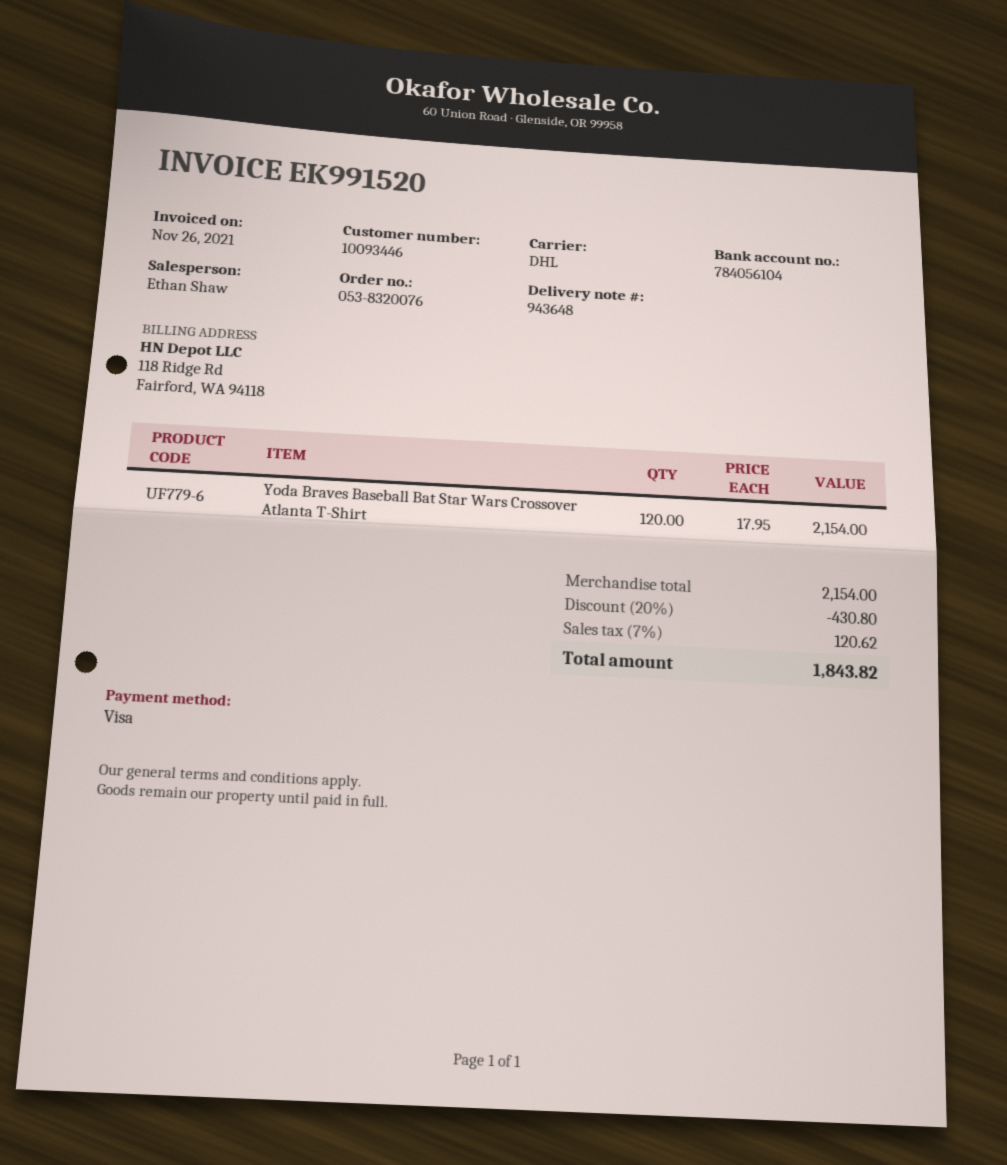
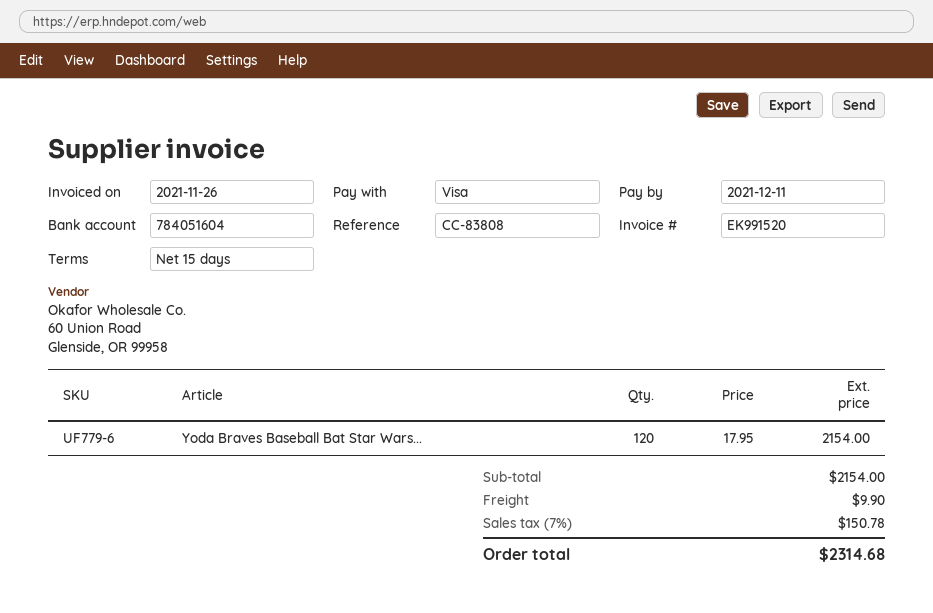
bank account: 784056104 -> 784051604
discount: 20% = 430.80 -> none
shipping: none -> 9.90
tax: 7% = 120.62 -> 7% = 150.78
total: 1843.82 -> 2314.68

